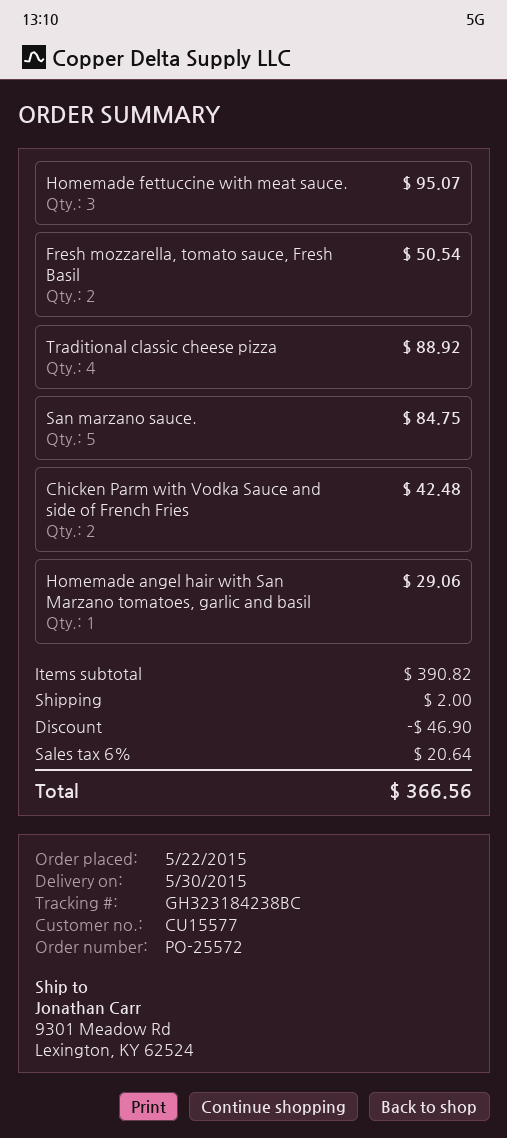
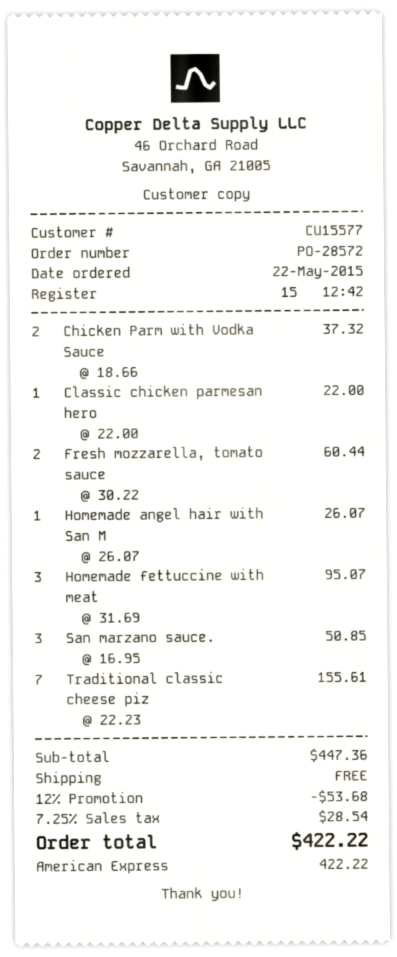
order number: PO-25572 -> PO-28572
Fresh mozzarella, tomato sauce, Fresh Basil: 2 for 50.54 -> 2 for 60.44
Traditional classic cheese pizza: 4 for 88.92 -> 7 for 155.61
San marzano sauce.: 5 for 84.75 -> 3 for 50.85
Chicken Parm with Vodka Sauce and side of French Fries: 2 for 42.48 -> 2 for 37.32
Homemade angel hair with San Marzano tomatoes, garlic and basil: 1 for 29.06 -> 1 for 26.07
Classic chicken parmesan hero: none -> 1 for 22.00
subtotal: 390.82 -> 447.36
discount: 46.90 -> 53.68
shipping: 2.00 -> 0.00
tax: 6% = 20.64 -> 7.25% = 28.54
total: 366.56 -> 422.22

